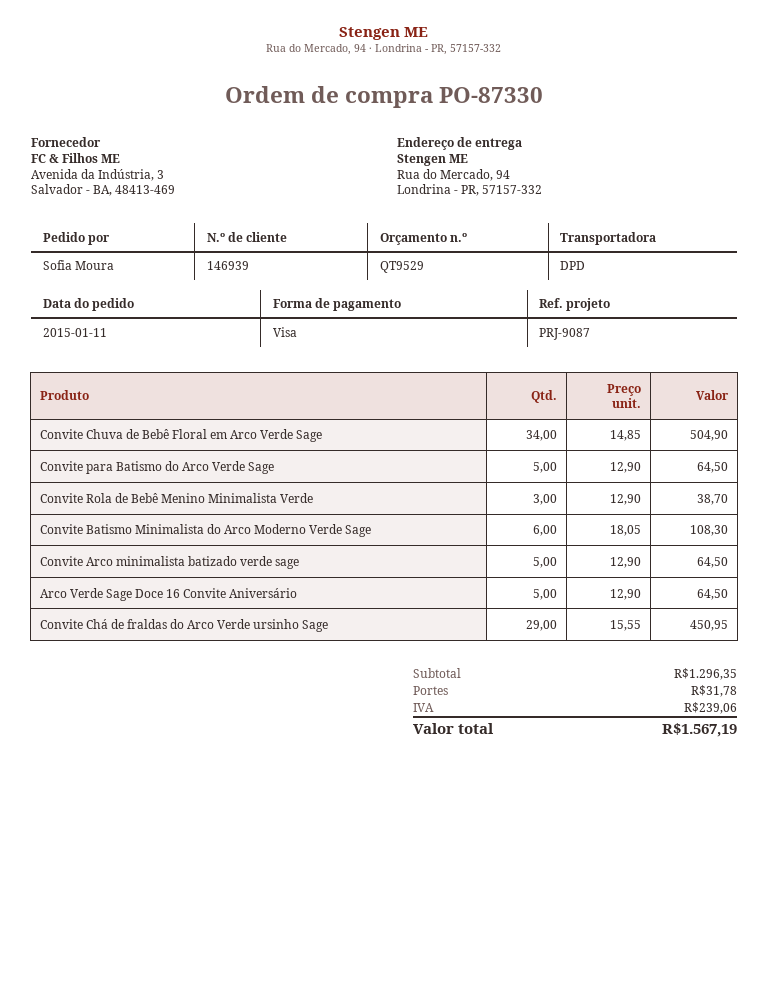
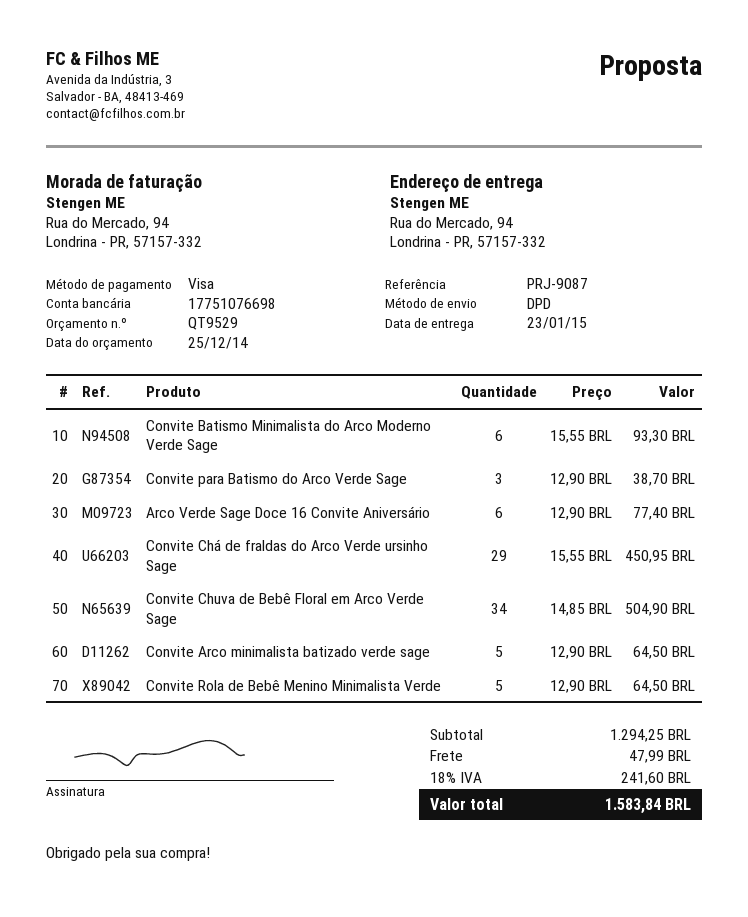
Convite para Batismo do Arco Verde Sage: 5 x 12.90 = 64.50 -> 3 x 12.90 = 38.70
Convite Rola de Bebê Menino Minimalista Verde: 3 x 12.90 = 38.70 -> 5 x 12.90 = 64.50
Convite Batismo Minimalista do Arco Moderno Verde Sage: 6 x 18.05 = 108.30 -> 6 x 15.55 = 93.30
Arco Verde Sage Doce 16 Convite Aniversário: 5 x 12.90 = 64.50 -> 6 x 12.90 = 77.40
subtotal: 1296.35 -> 1294.25
shipping: 31.78 -> 47.99
tax: 239.06 -> 241.60
total: 1567.19 -> 1583.84

